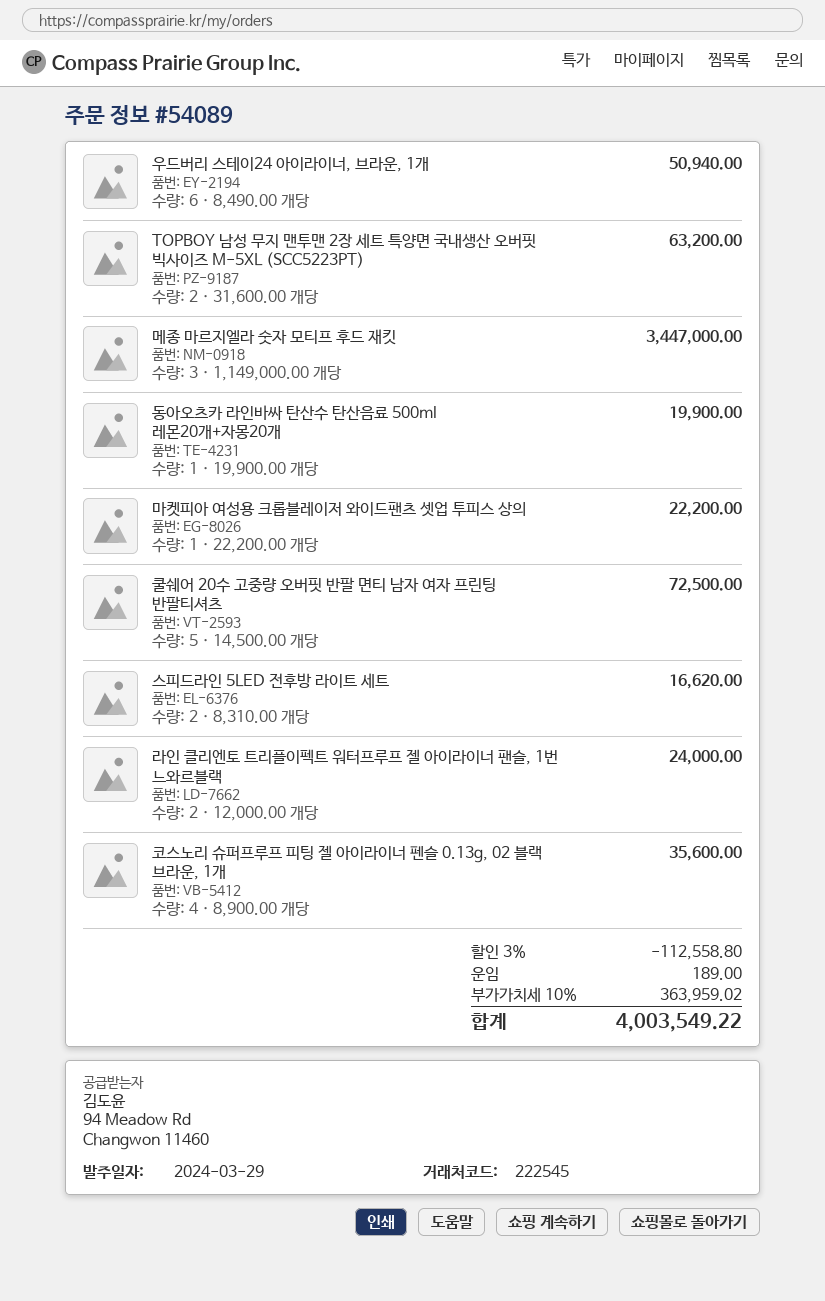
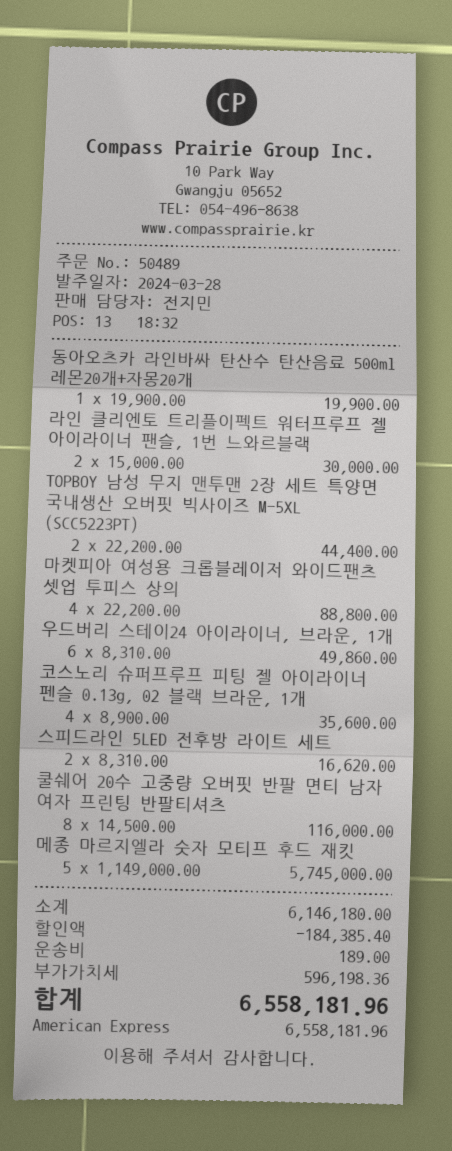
order number: 54089 -> 50489
order date: 2024-03-29 -> 2024-03-28
우드버리 스테이24 아이라이너, 브라운, 1개: 6 x 8490.00 = 50940.00 -> 6 x 8310.00 = 49860.00
TOPBOY 남성 무지 맨투맨 2장 세트 특양면 국내생산 오버핏 빅사이즈 M-5XL (SCC5223PT): 2 x 31600.00 = 63200.00 -> 2 x 22200.00 = 44400.00
메종 마르지엘라 숫자 모티프 후드 재킷: 3 x 1149000.00 = 3447000.00 -> 5 x 1149000.00 = 5745000.00
마켓피아 여성용 크롭블레이저 와이드팬츠 셋업 투피스 상의: 1 x 22200.00 = 22200.00 -> 4 x 22200.00 = 88800.00
쿨쉐어 20수 고중량 오버핏 반팔 면티 남자 여자 프린팅 반팔티셔츠: 5 x 14500.00 = 72500.00 -> 8 x 14500.00 = 116000.00
라인 클리엔토 트리플이펙트 워터프루프 젤 아이라이너 팬슬, 1번 느와르블랙: 2 x 12000.00 = 24000.00 -> 2 x 15000.00 = 30000.00
discount: 112558.80 -> 184385.40
tax: 363959.02 -> 596198.36
total: 4003549.22 -> 6558181.96

